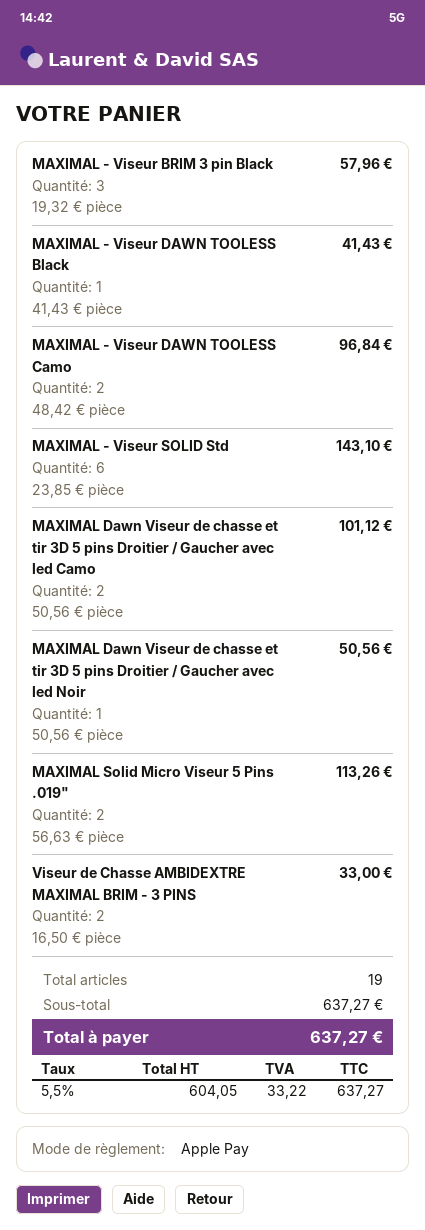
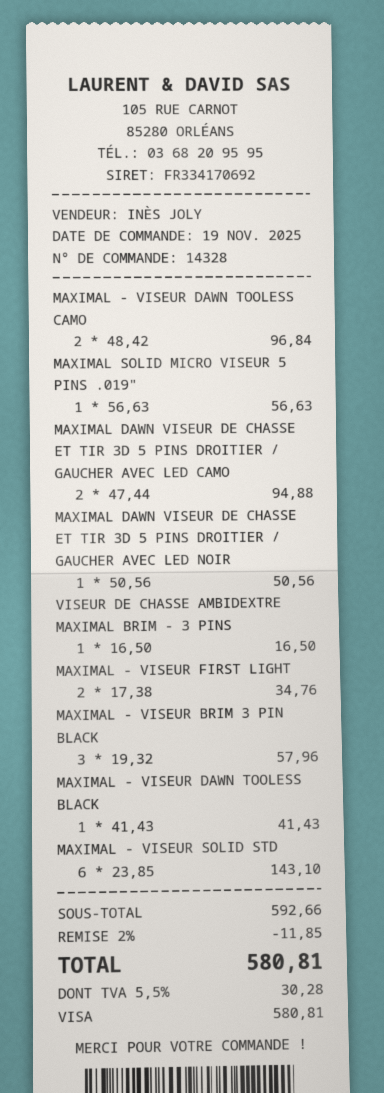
payment method: Apple Pay -> Visa
MAXIMAL Dawn Viseur de chasse et tir 3D 5 pins Droitier / Gaucher avec led Camo: 2 x 50.56 = 101.12 -> 2 x 47.44 = 94.88
MAXIMAL Solid Micro Viseur 5 Pins .019": 2 x 56.63 = 113.26 -> 1 x 56.63 = 56.63
Viseur de Chasse AMBIDEXTRE MAXIMAL BRIM - 3 PINS: 2 x 16.50 = 33.00 -> 1 x 16.50 = 16.50
MAXIMAL - VISEUR FIRST LIGHT: none -> 2 x 17.38 = 34.76
subtotal: 637.27 -> 592.66
discount: none -> 2% = 11.85
tax: 5.5% = 33.22 -> 5.5% = 30.28
total: 637.27 -> 580.81

